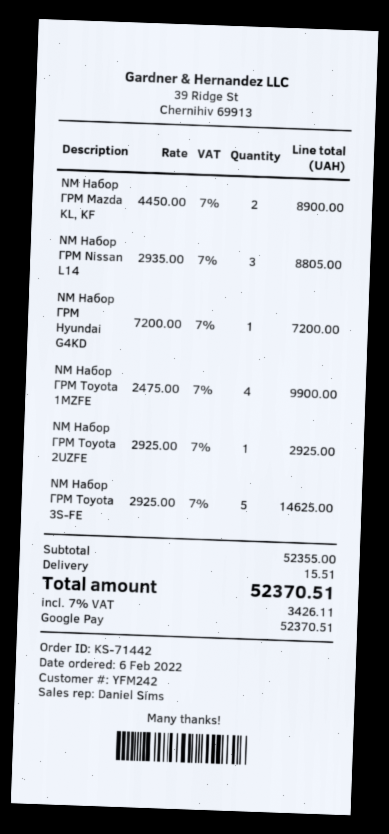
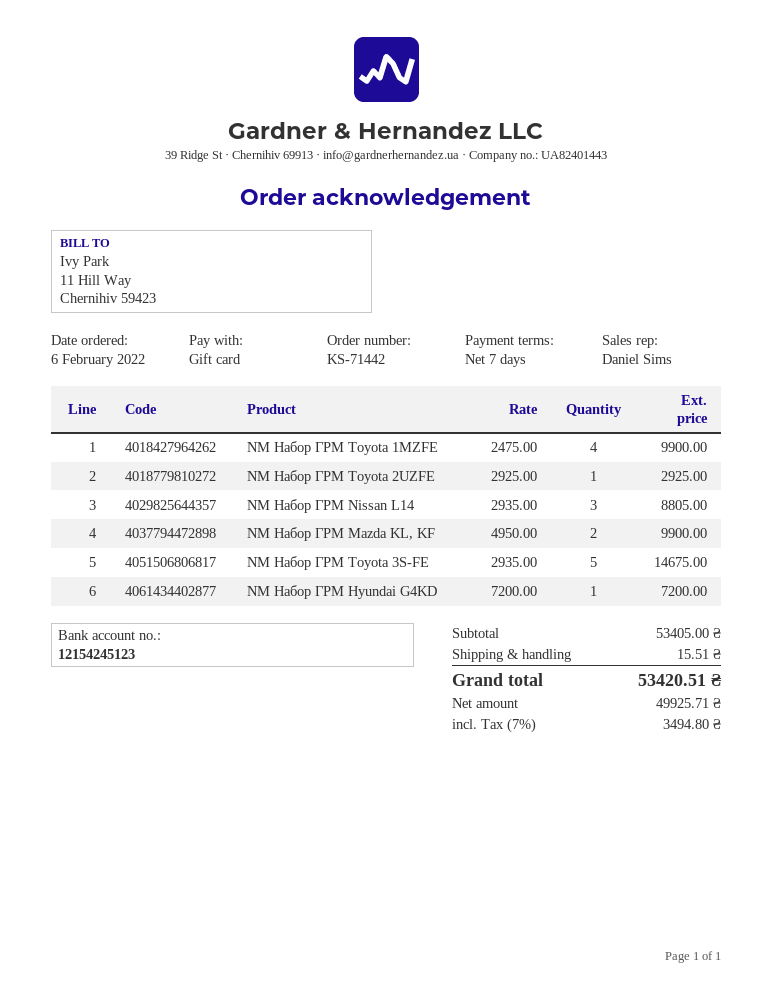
payment method: Google Pay -> gift card
NM Набор ГРМ Mazda KL, KF: 2 x 4450.00 = 8900.00 -> 2 x 4950.00 = 9900.00
NM Набор ГРМ Toyota 3S-FE: 5 x 2925.00 = 14625.00 -> 5 x 2935.00 = 14675.00
subtotal: 52355.00 -> 53405.00
tax: 7% = 3426.11 -> 7% = 3494.80
total: 52370.51 -> 53420.51

